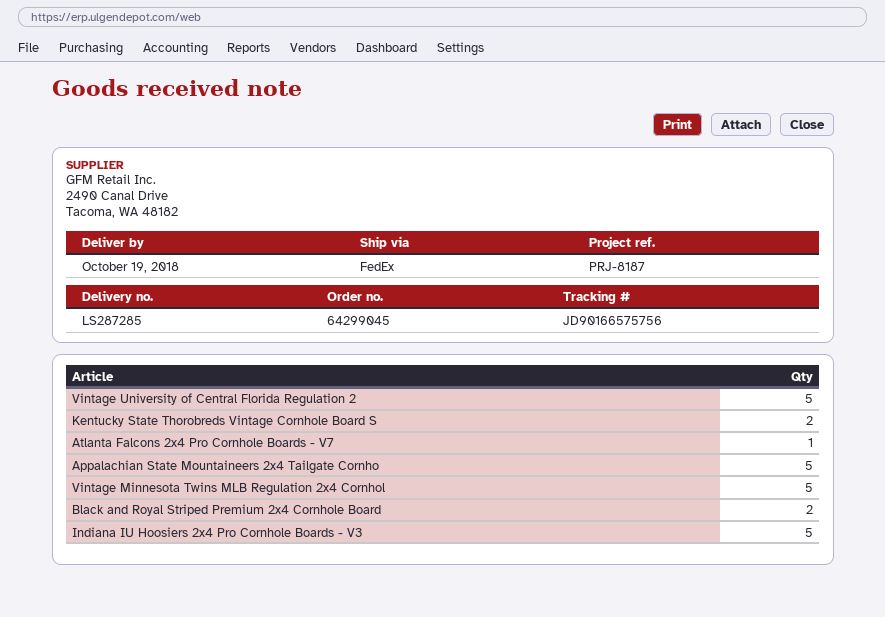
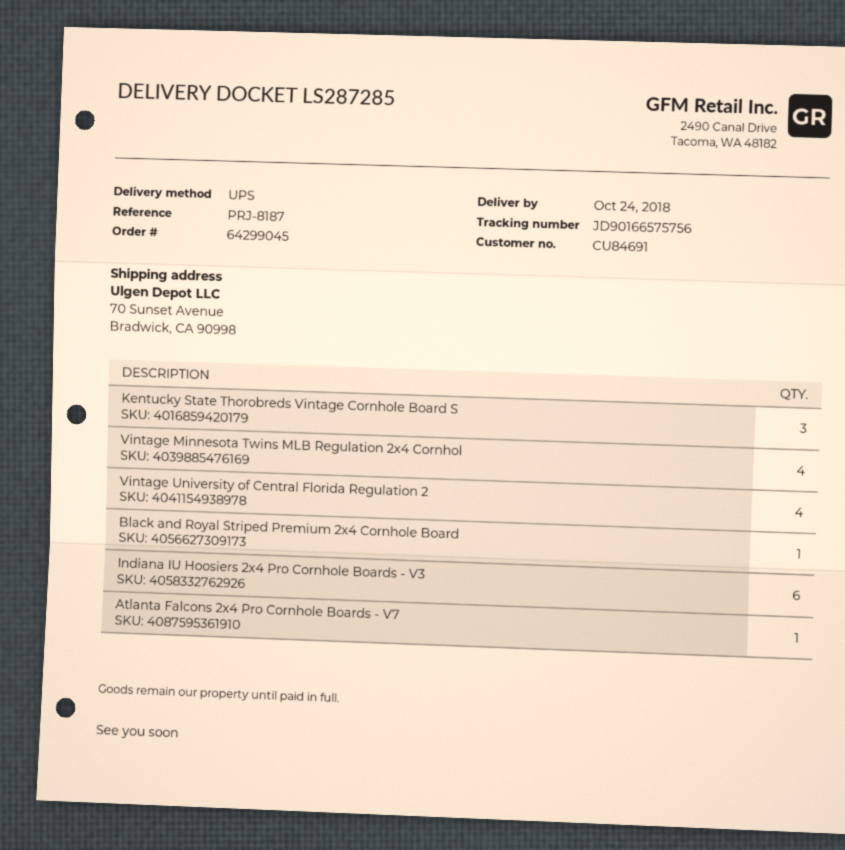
delivery date: 2018-10-19 -> 2018-10-24
shipping method: FedEx -> UPS
Vintage University of Central Florida Regulation 2: 5 -> 4
Kentucky State Thorobreds Vintage Cornhole Board S: 2 -> 3
Appalachian State Mountaineers 2x4 Tailgate Cornho: 5 -> none
Vintage Minnesota Twins MLB Regulation 2x4 Cornhol: 5 -> 4
Black and Royal Striped Premium 2x4 Cornhole Board: 2 -> 1
Indiana IU Hoosiers 2x4 Pro Cornhole Boards - V3: 5 -> 6

